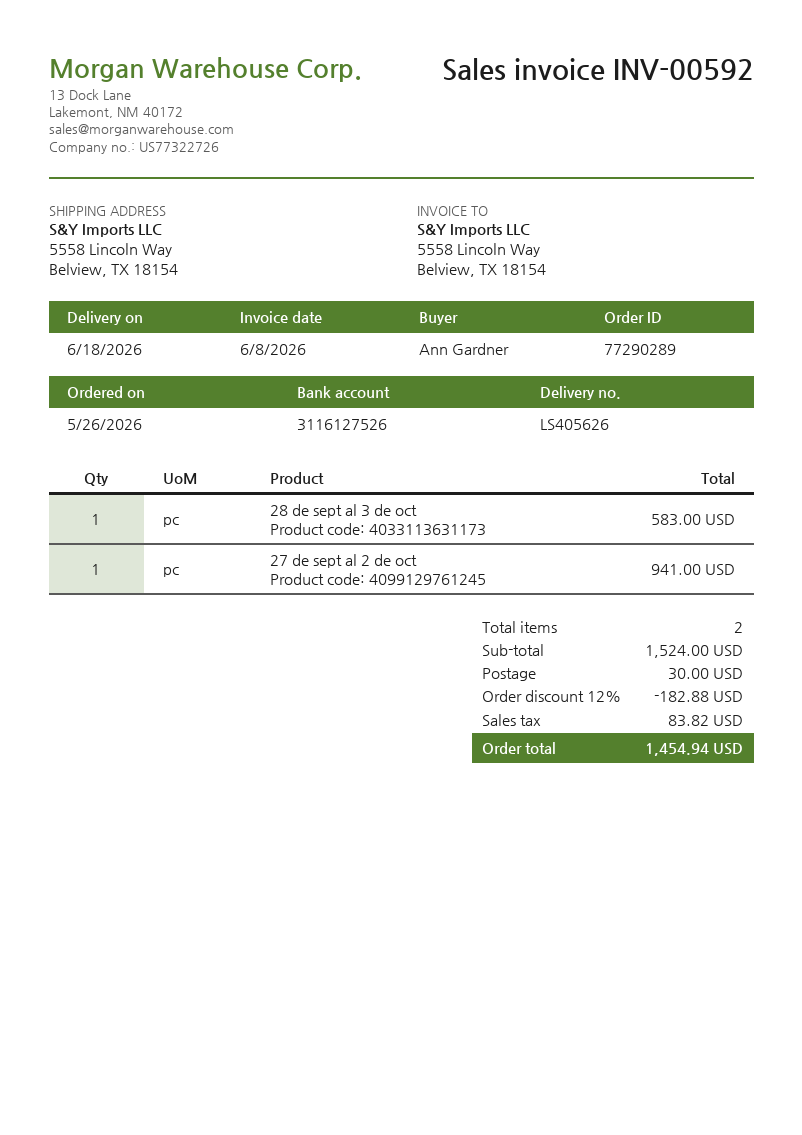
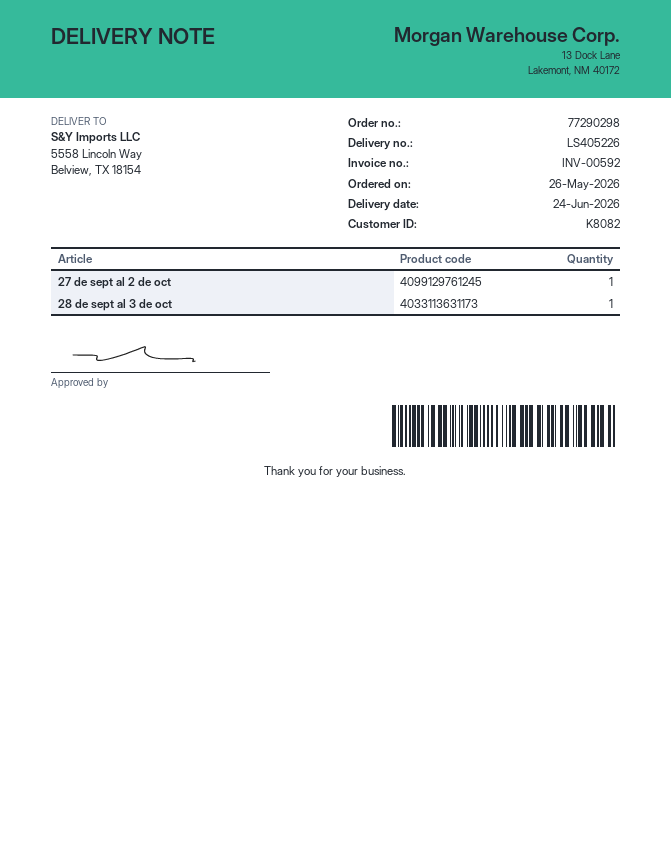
order number: 77290289 -> 77290298
delivery note number: LS405626 -> LS405226
delivery date: 2026-06-18 -> 2026-06-24

